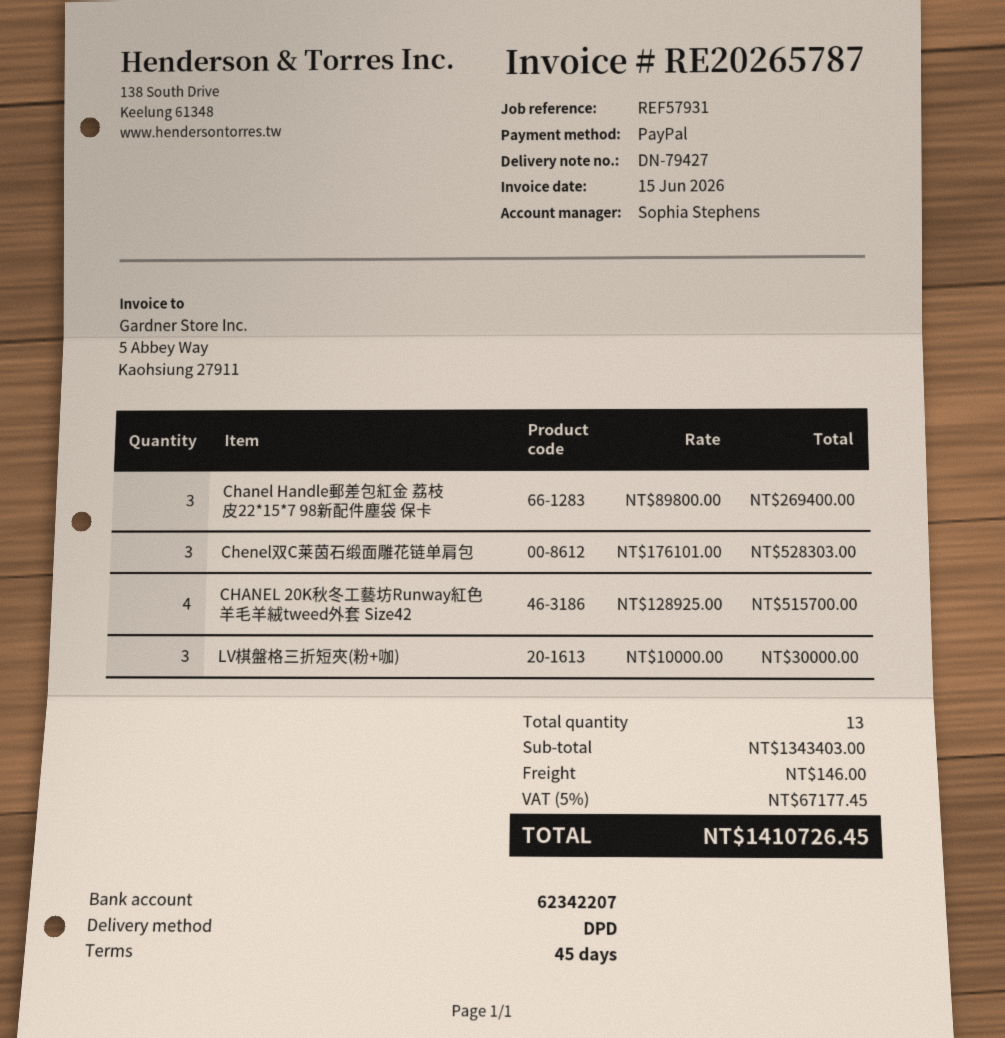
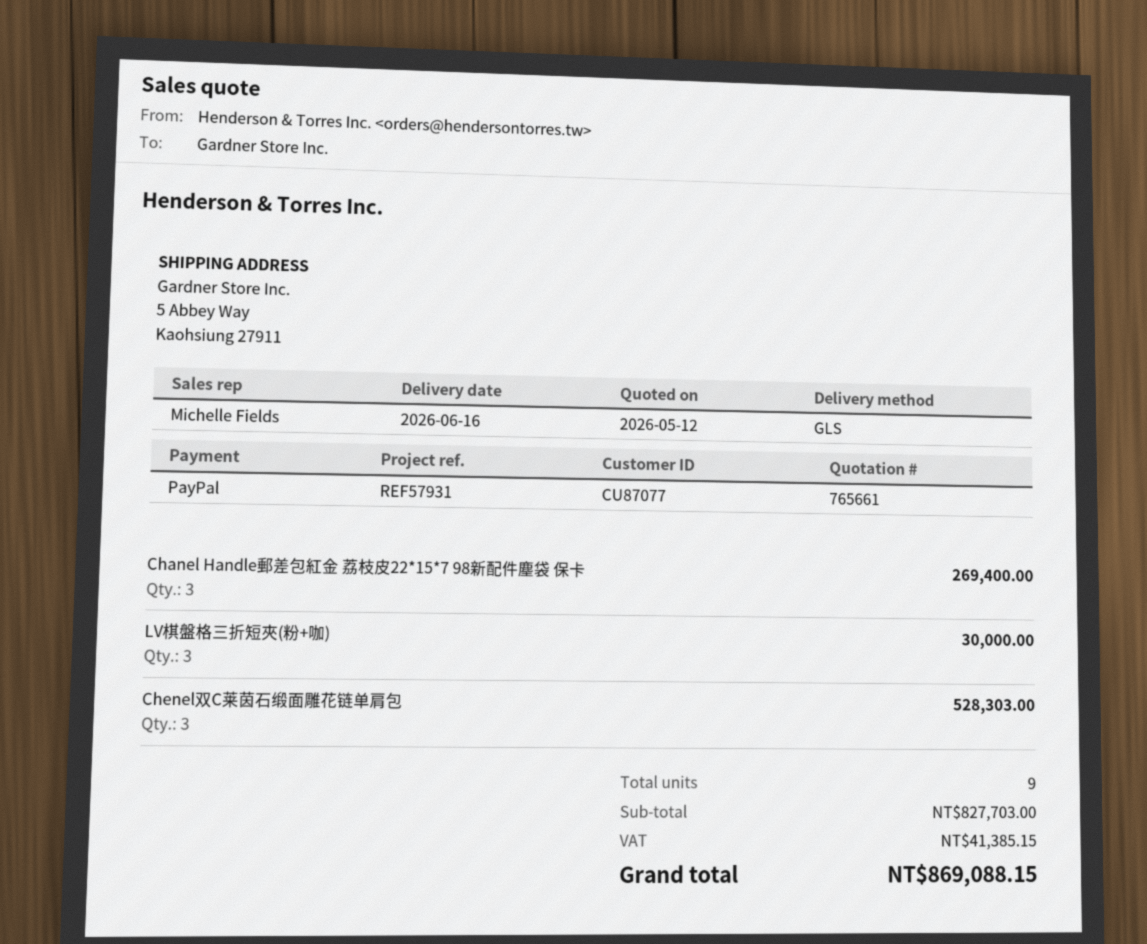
sales rep: Sophia Stephens -> Michelle Fields
shipping method: DPD -> GLS
CHANEL 20K秋冬工藝坊Runway紅色羊毛羊絨tweed外套 Size42: 4 for 515700.00 -> none
total quantity: 13 -> 9
subtotal: 1343403.00 -> 827703.00
shipping: 146.00 -> none
tax: 67177.45 -> 41385.15
total: 1410726.45 -> 869088.15

